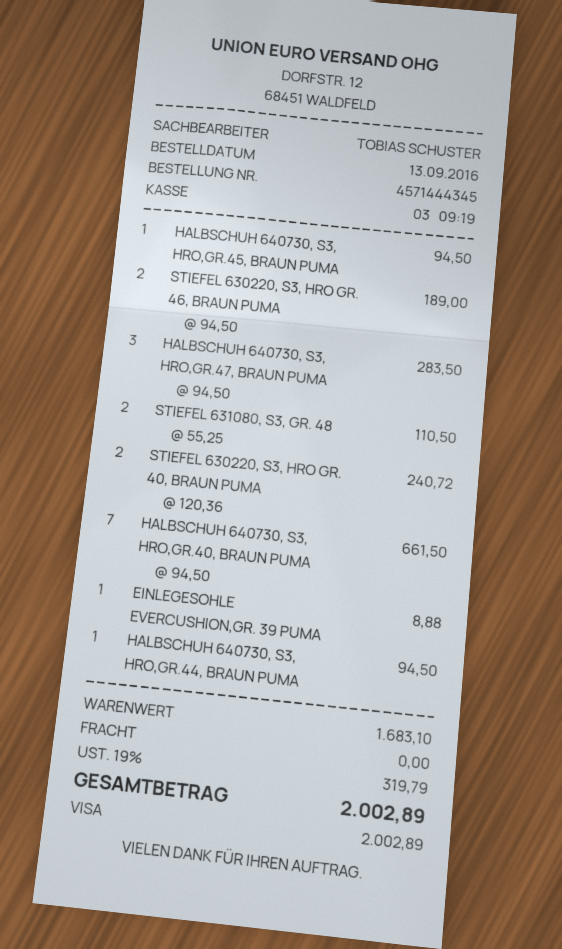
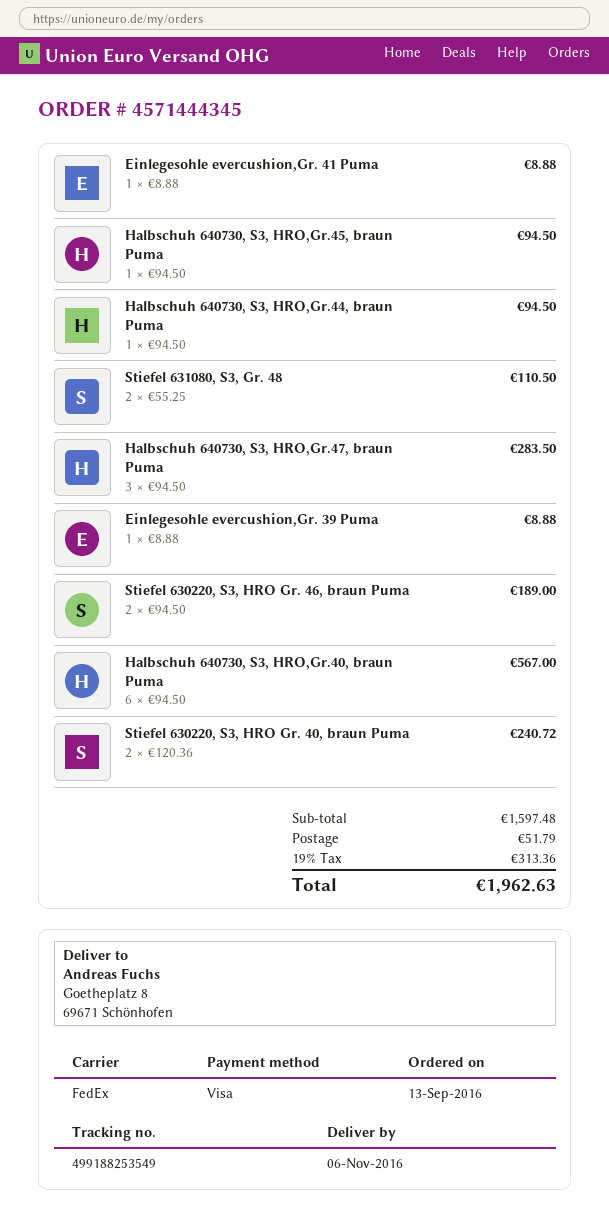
HALBSCHUH 640730, S3, HRO,GR.40, BRAUN PUMA: 7 x 94.50 = 661.50 -> 6 x 94.50 = 567.00
Einlegesohle evercushion,Gr. 41 Puma: none -> 1 x 8.88 = 8.88
subtotal: 1683.10 -> 1597.48
shipping: 0.00 -> 51.79
tax: 19% = 319.79 -> 19% = 313.36
total: 2002.89 -> 1962.63

